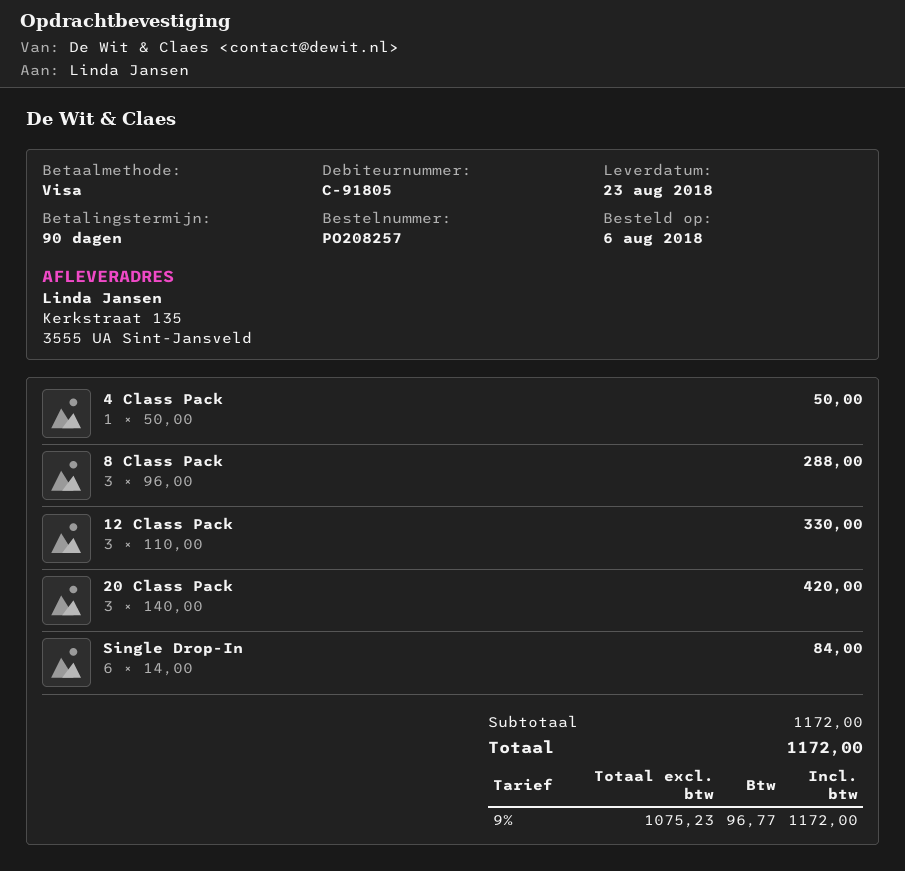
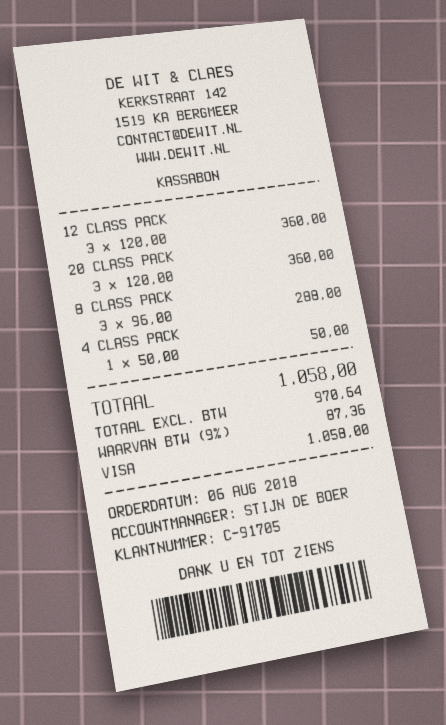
customer number: C-91805 -> C-91705
12 Class Pack: 3 x 110.00 = 330.00 -> 3 x 120.00 = 360.00
20 Class Pack: 3 x 140.00 = 420.00 -> 3 x 120.00 = 360.00
Single Drop-In: 6 x 14.00 = 84.00 -> none
net: 1075.23 -> 970.64
tax: 9% = 96.77 -> 9% = 87.36
total: 1172.00 -> 1058.00

